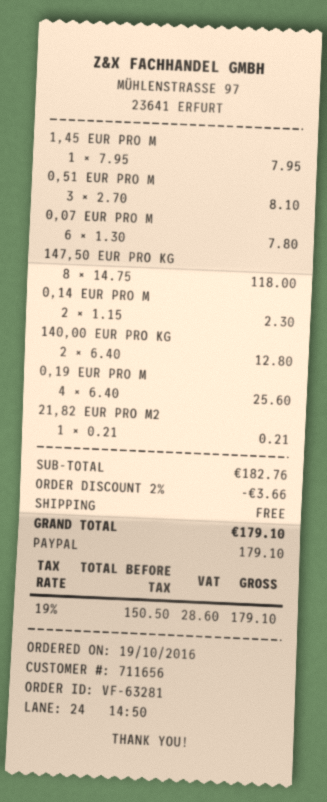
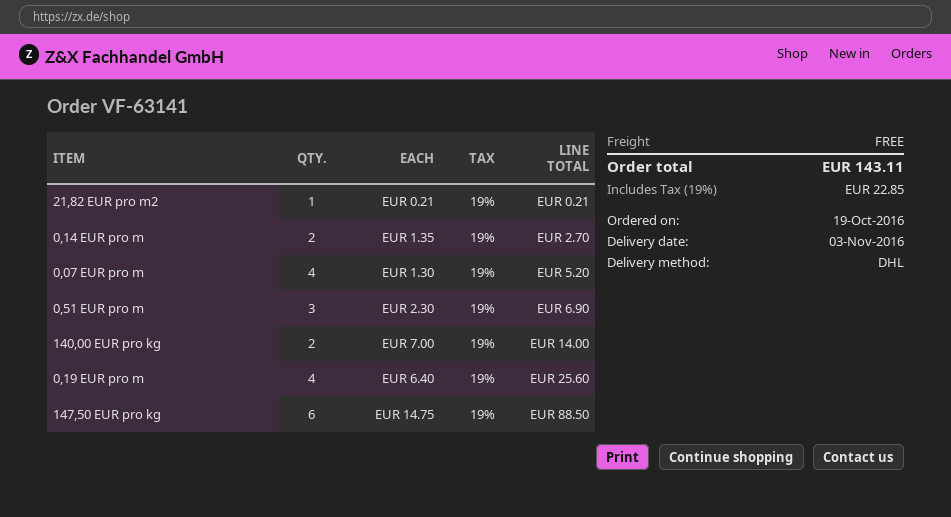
order number: VF-63281 -> VF-63141
1,45 EUR PRO M: 1 x 7.95 = 7.95 -> none
0,51 EUR PRO M: 3 x 2.70 = 8.10 -> 3 x 2.30 = 6.90
0,07 EUR PRO M: 6 x 1.30 = 7.80 -> 4 x 1.30 = 5.20
147,50 EUR PRO KG: 8 x 14.75 = 118.00 -> 6 x 14.75 = 88.50
0,14 EUR PRO M: 2 x 1.15 = 2.30 -> 2 x 1.35 = 2.70
140,00 EUR PRO KG: 2 x 6.40 = 12.80 -> 2 x 7.00 = 14.00
discount: 2% = 3.66 -> none
tax: 19% = 28.60 -> 19% = 22.85
total: 179.10 -> 143.11

